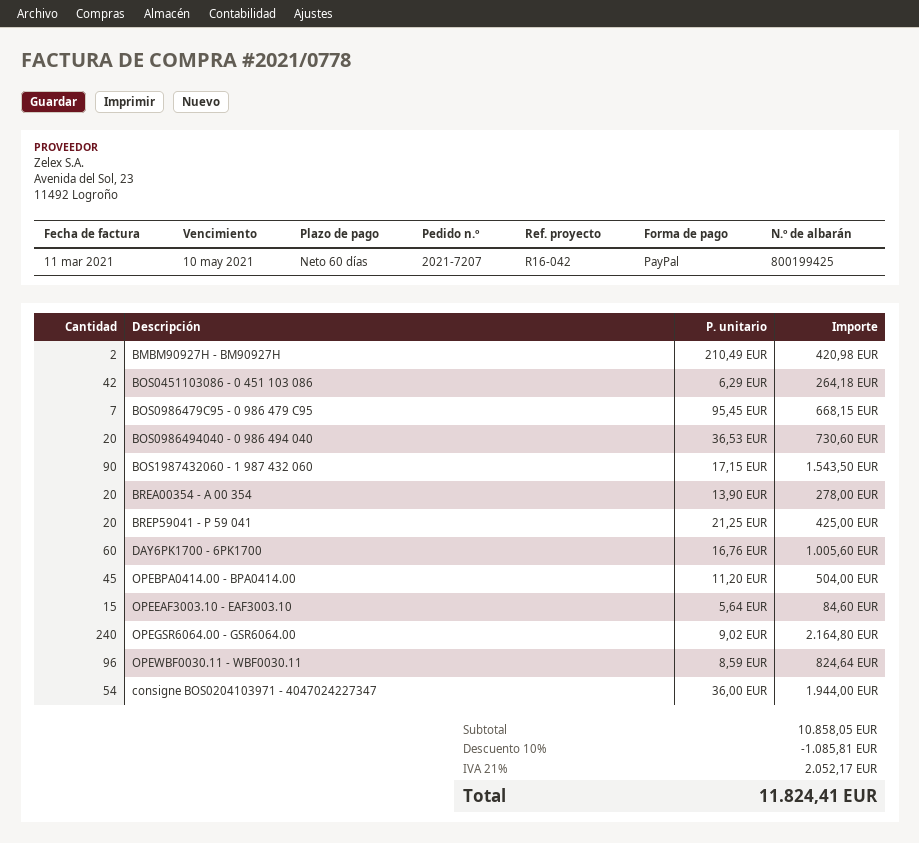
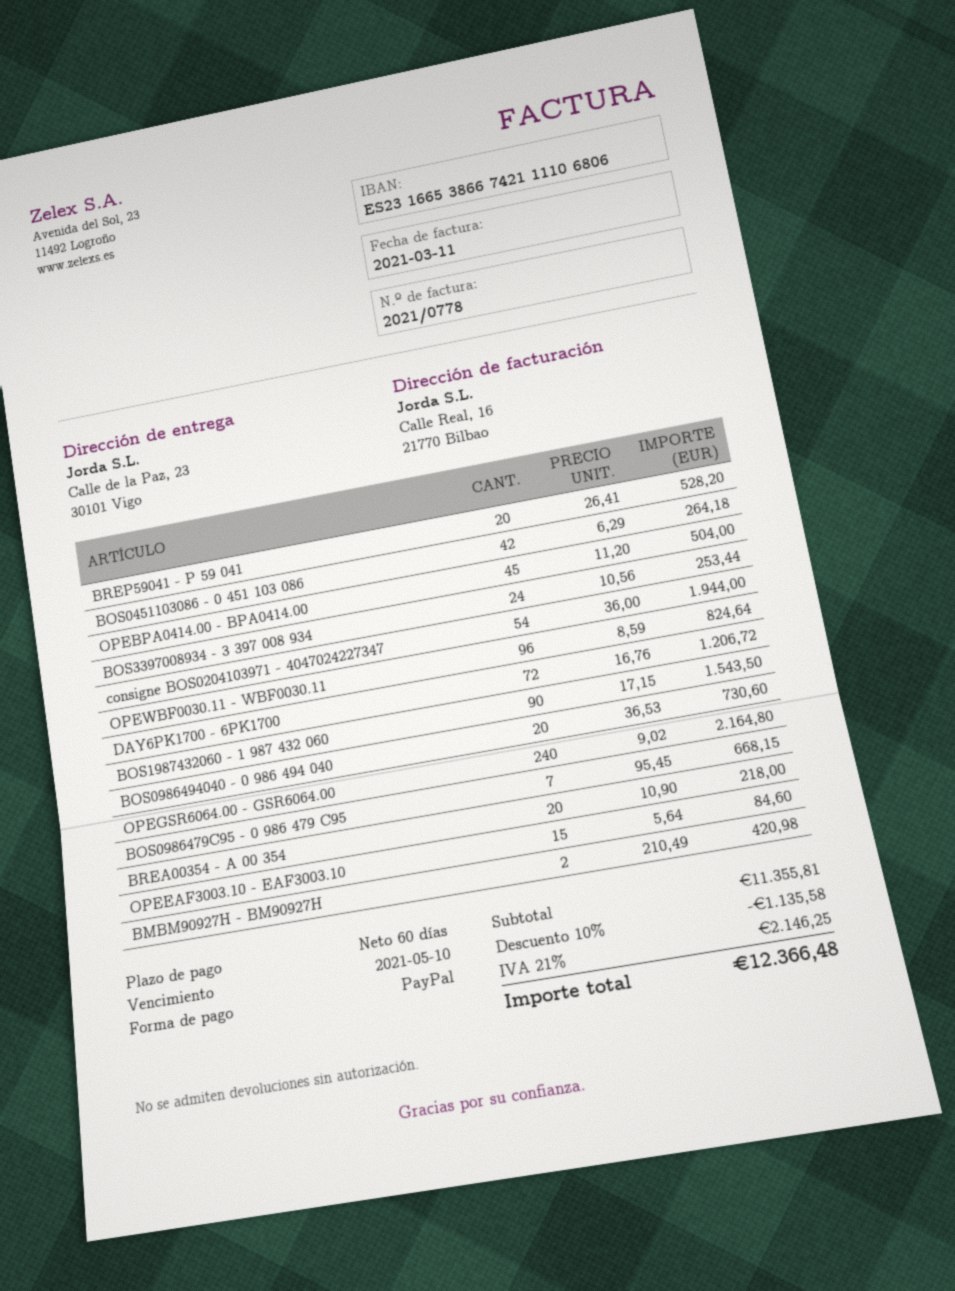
BREA00354 - A 00 354: 20 x 13.90 = 278.00 -> 20 x 10.90 = 218.00
BREP59041 - P 59 041: 20 x 21.25 = 425.00 -> 20 x 26.41 = 528.20
DAY6PK1700 - 6PK1700: 60 x 16.76 = 1005.60 -> 72 x 16.76 = 1206.72
BOS3397008934 - 3 397 008 934: none -> 24 x 10.56 = 253.44
subtotal: 10858.05 -> 11355.81
discount: 10% = 1085.81 -> 10% = 1135.58
tax: 21% = 2052.17 -> 21% = 2146.25
total: 11824.41 -> 12366.48

